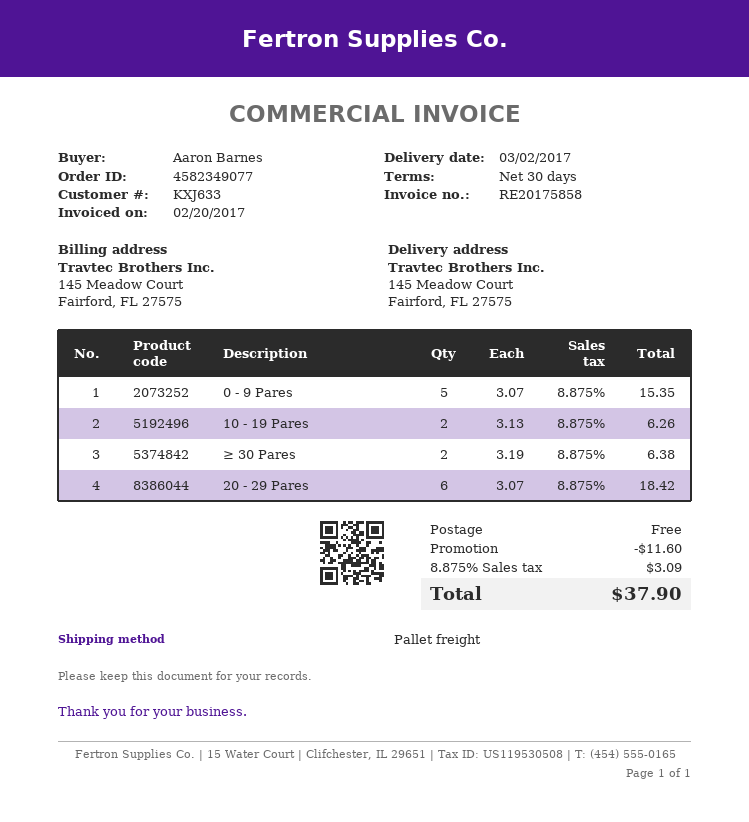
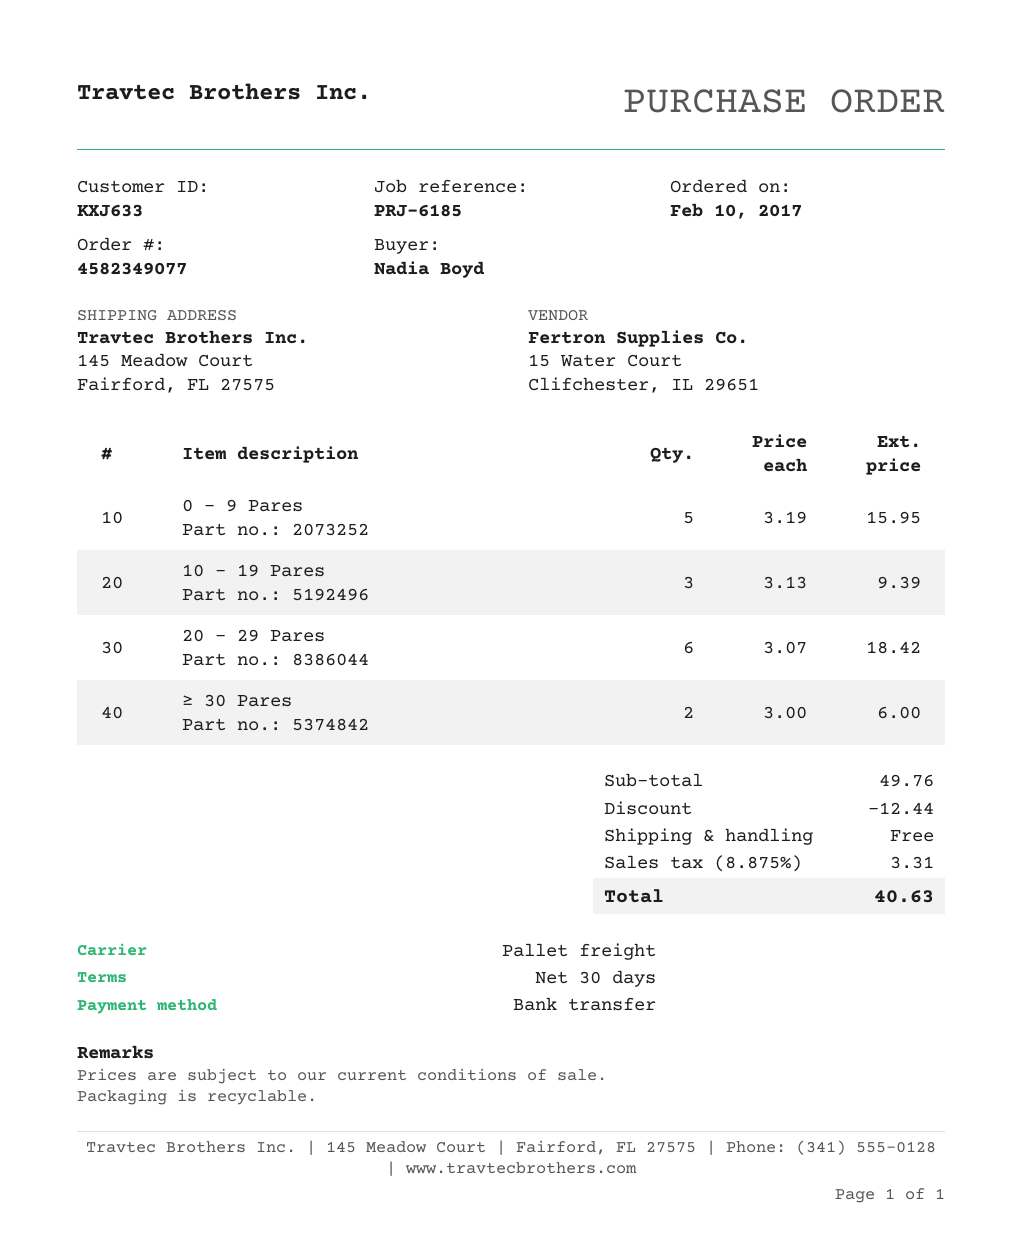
ordered by: Aaron Barnes -> Nadia Boyd
0 - 9 Pares: 5 x 3.07 = 15.35 -> 5 x 3.19 = 15.95
10 - 19 Pares: 2 x 3.13 = 6.26 -> 3 x 3.13 = 9.39
≥ 30 Pares: 2 x 3.19 = 6.38 -> 2 x 3.00 = 6.00
discount: 11.60 -> 12.44
tax: 8.875% = 3.09 -> 8.875% = 3.31
total: 37.90 -> 40.63

